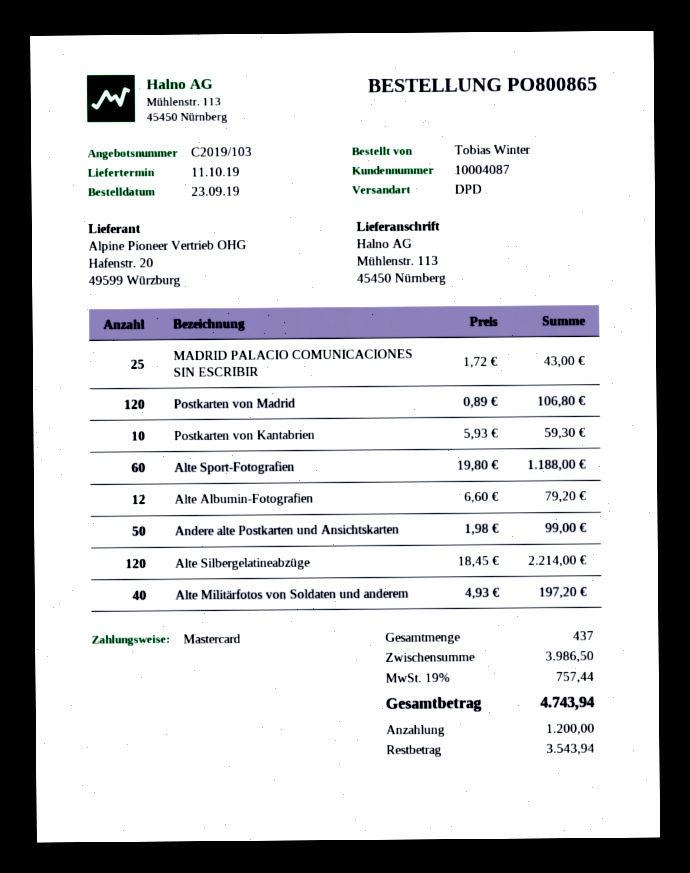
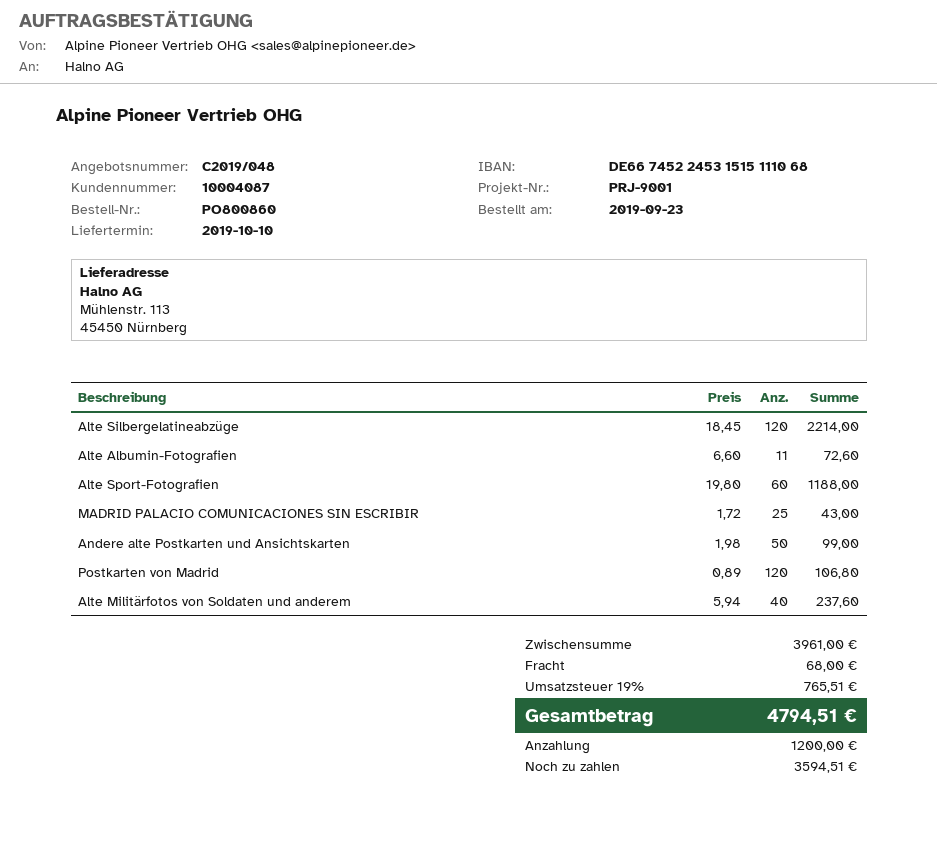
quote number: C2019/103 -> C2019/048
order number: PO800865 -> PO800860
delivery date: 2019-10-11 -> 2019-10-10
Postkarten von Kantabrien: 10 x 5.93 = 59.30 -> none
Alte Albumin-Fotografien: 12 x 6.60 = 79.20 -> 11 x 6.60 = 72.60
Alte Militärfotos von Soldaten und anderem: 40 x 4.93 = 197.20 -> 40 x 5.94 = 237.60
subtotal: 3986.50 -> 3961.00
shipping: none -> 68.00
tax: 19% = 757.44 -> 19% = 765.51
total: 4743.94 -> 4794.51
balance: 3543.94 -> 3594.51

